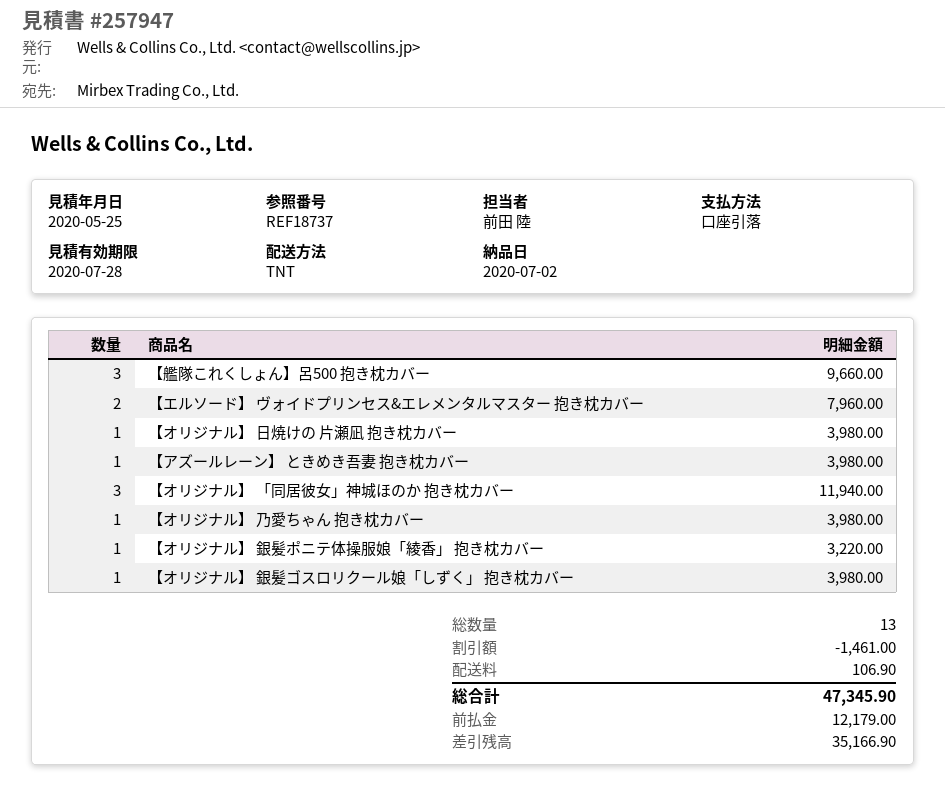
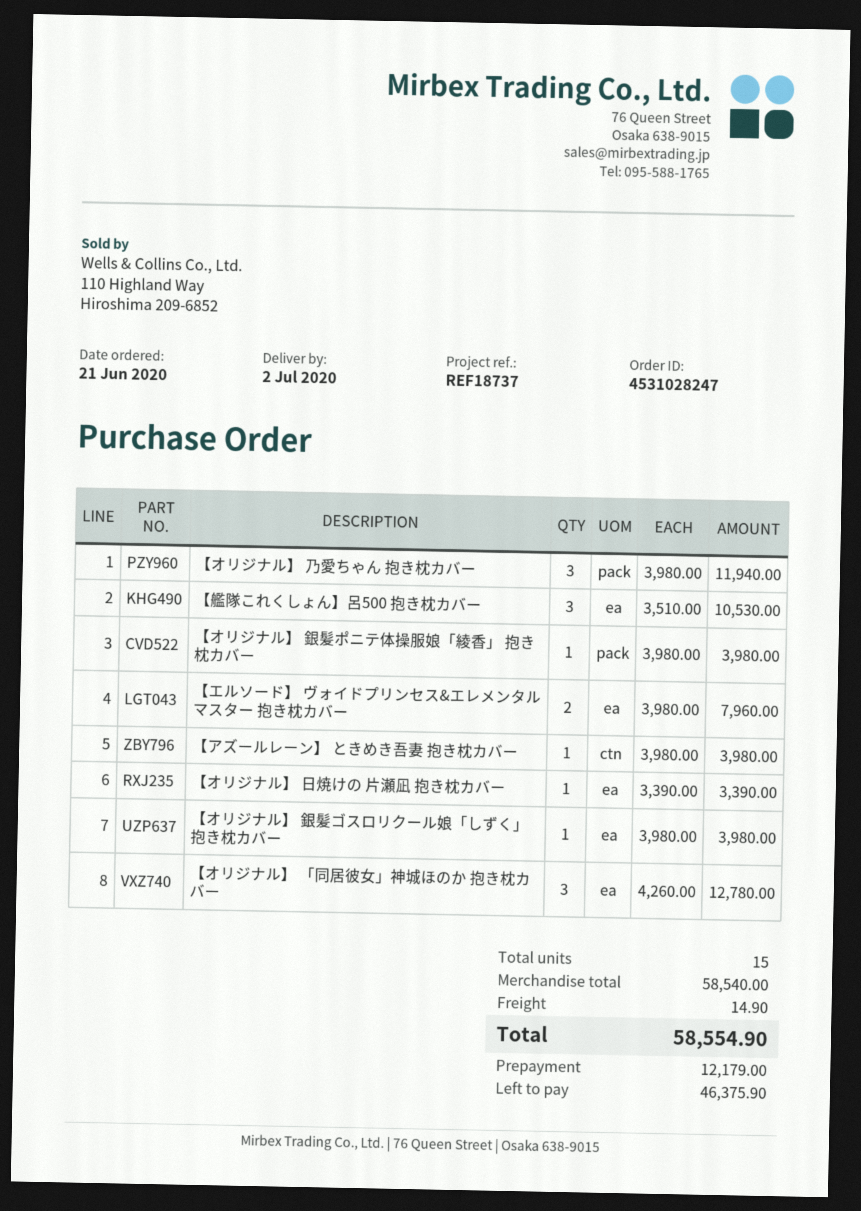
【艦隊これくしょん】呂500 抱き枕カバー: 3 for 9660.00 -> 3 for 10530.00
【オリジナル】 日焼けの 片瀬凪 抱き枕カバー: 1 for 3980.00 -> 1 for 3390.00
【オリジナル】 「同居彼女」神城ほのか 抱き枕カバー: 3 for 11940.00 -> 3 for 12780.00
【オリジナル】 乃愛ちゃん 抱き枕カバー: 1 for 3980.00 -> 3 for 11940.00
【オリジナル】 銀髪ポニテ体操服娘「綾香」 抱き枕カバー: 1 for 3220.00 -> 1 for 3980.00
total quantity: 13 -> 15
discount: 1461.00 -> none
shipping: 106.90 -> 14.90
total: 47345.90 -> 58554.90
balance: 35166.90 -> 46375.90

